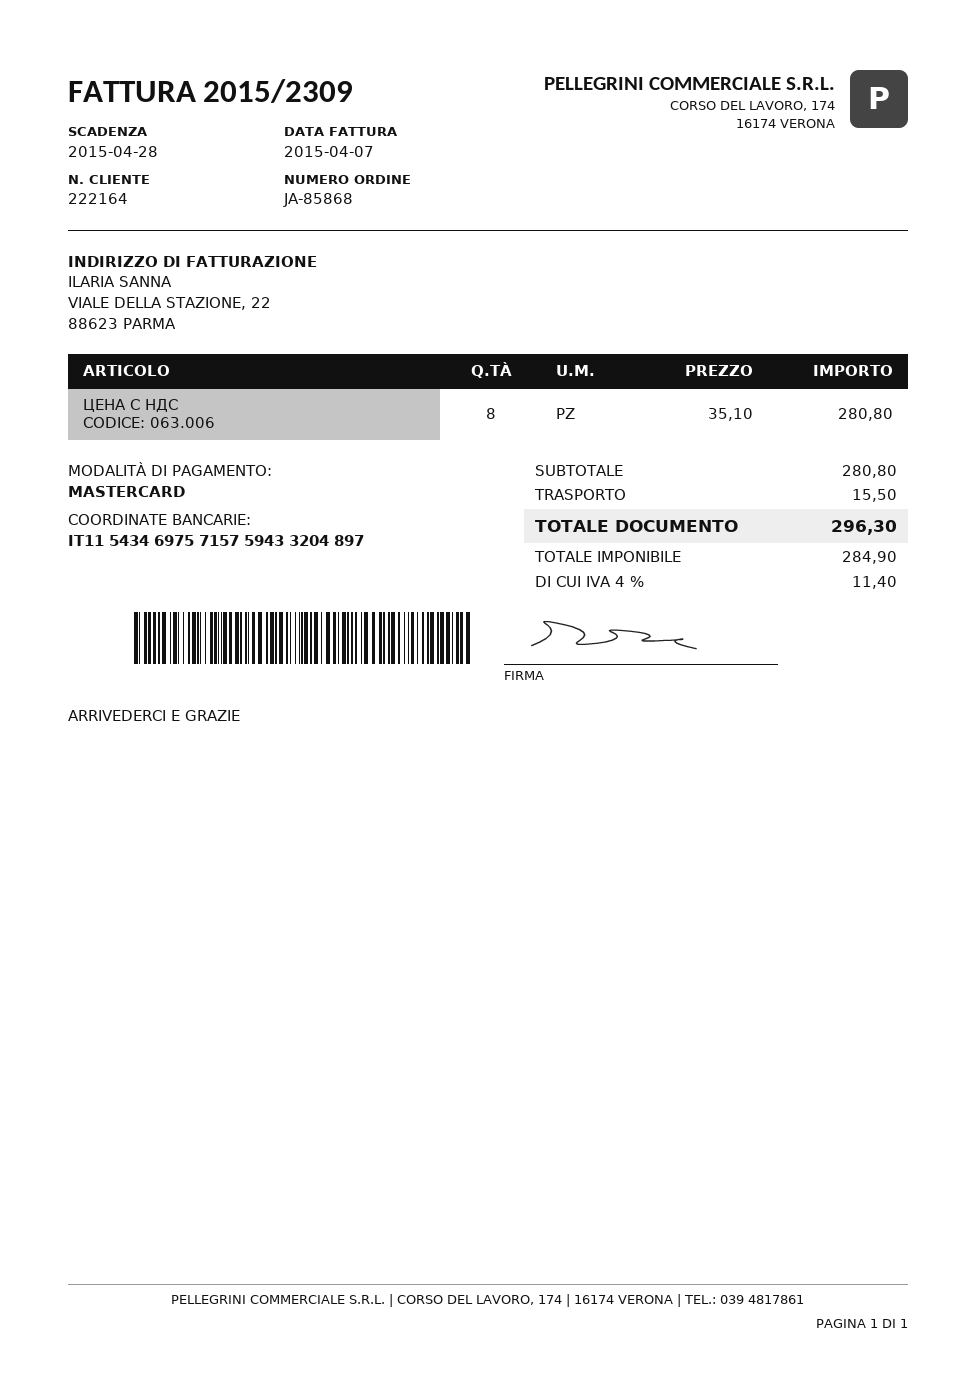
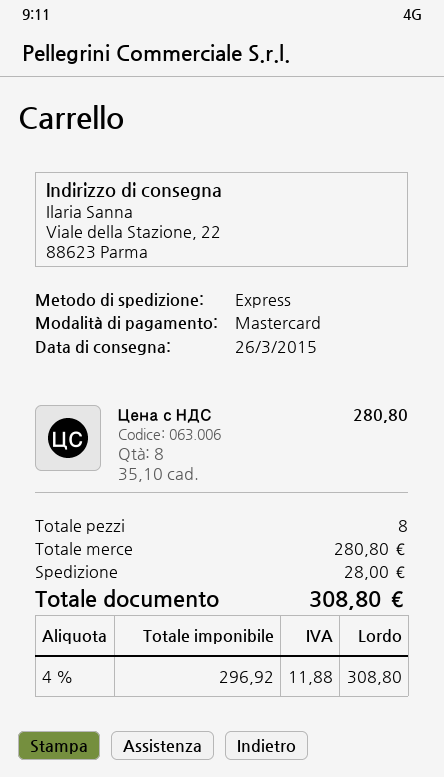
shipping: 15.50 -> 28.00
net: 284.90 -> 296.92
tax: 4% = 11.40 -> 4% = 11.88
total: 296.30 -> 308.80

